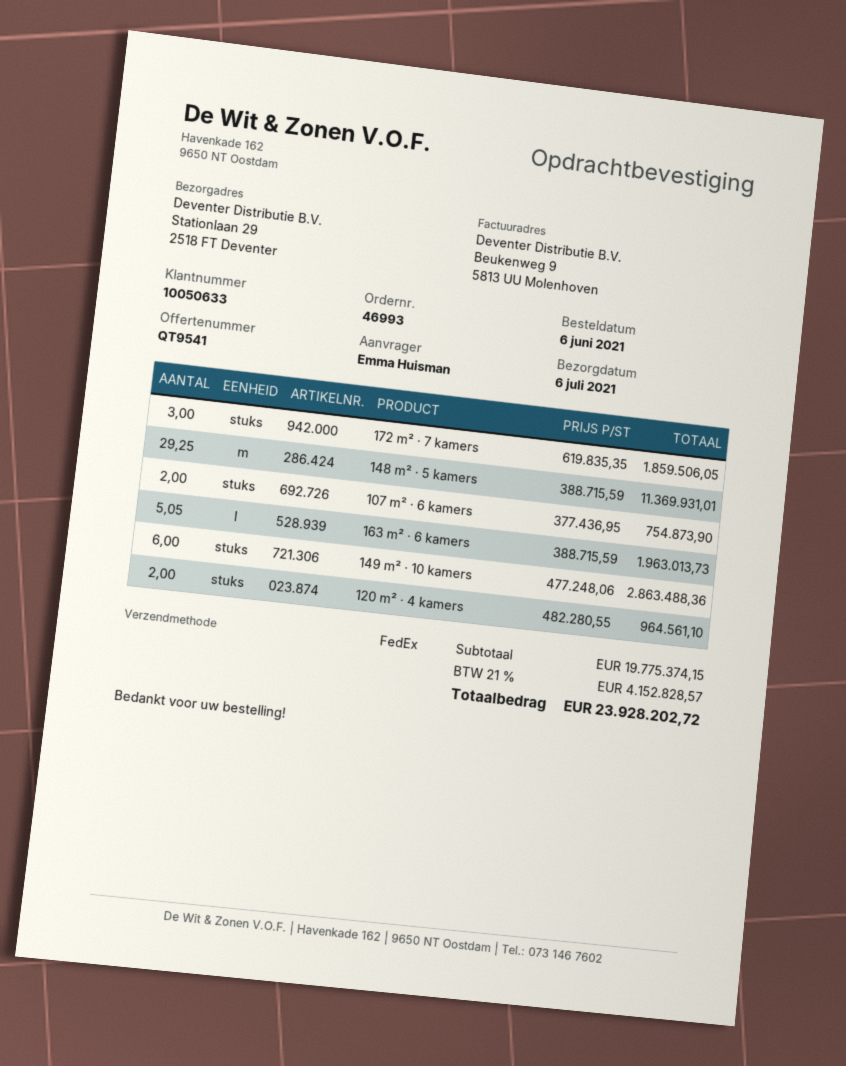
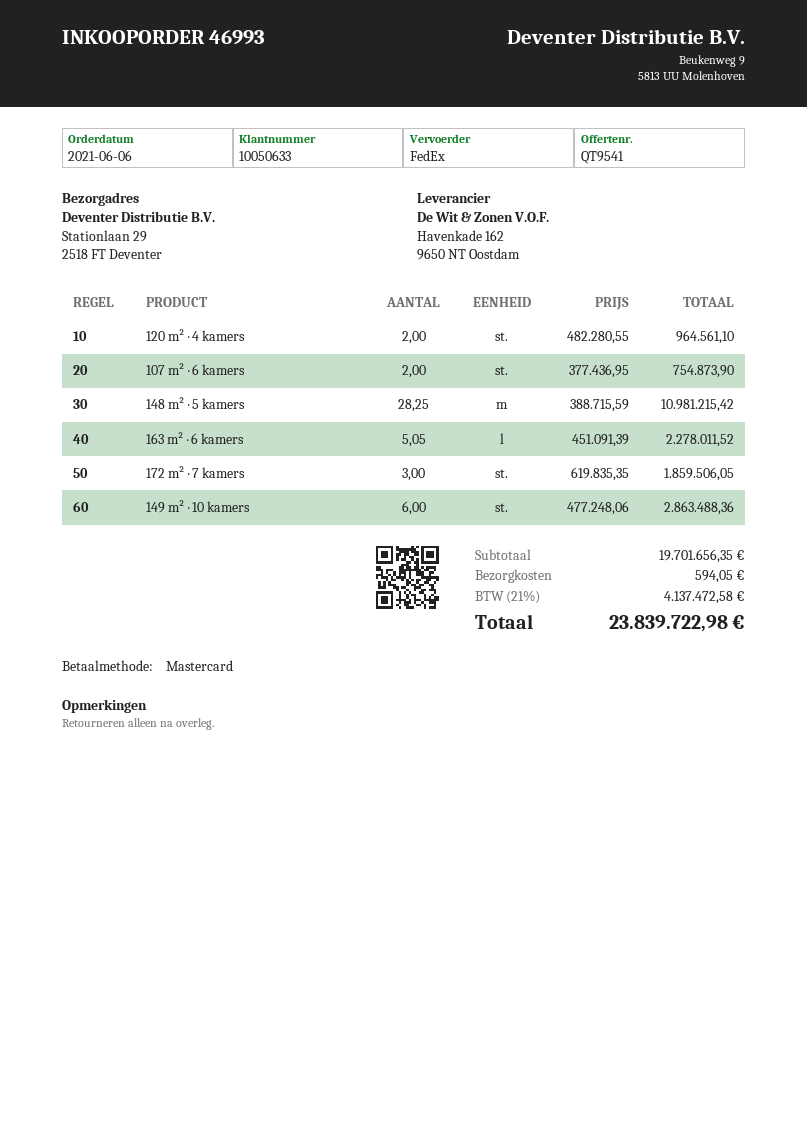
148 m² · 5 kamers: 29.25 x 388715.59 = 11369931.01 -> 28.25 x 388715.59 = 10981215.42
163 m² · 6 kamers: 5.05 x 388715.59 = 1963013.73 -> 5.05 x 451091.39 = 2278011.52
subtotal: 19775374.15 -> 19701656.35
shipping: none -> 594.05
tax: 21% = 4152828.57 -> 21% = 4137472.58
total: 23928202.72 -> 23839722.98

